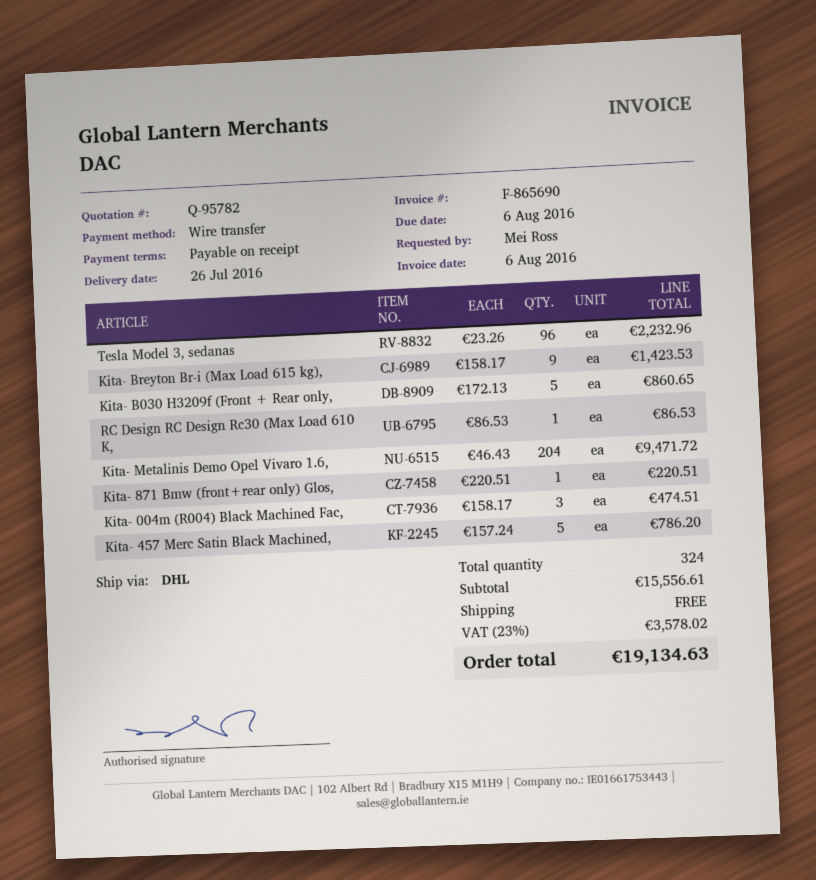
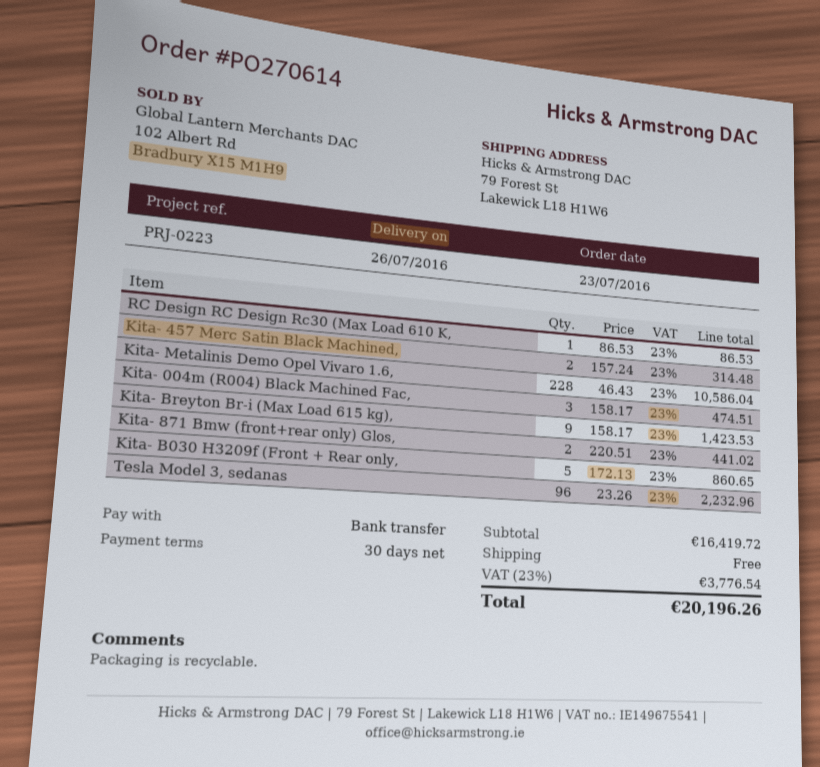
payment terms: on receipt -> 30 days
Kita- Metalinis Demo Opel Vivaro 1.6,: 204 x 46.43 = 9471.72 -> 228 x 46.43 = 10586.04
Kita- 871 Bmw (front+rear only) Glos,: 1 x 220.51 = 220.51 -> 2 x 220.51 = 441.02
Kita- 457 Merc Satin Black Machined,: 5 x 157.24 = 786.20 -> 2 x 157.24 = 314.48
subtotal: 15556.61 -> 16419.72
tax: 23% = 3578.02 -> 23% = 3776.54
total: 19134.63 -> 20196.26

